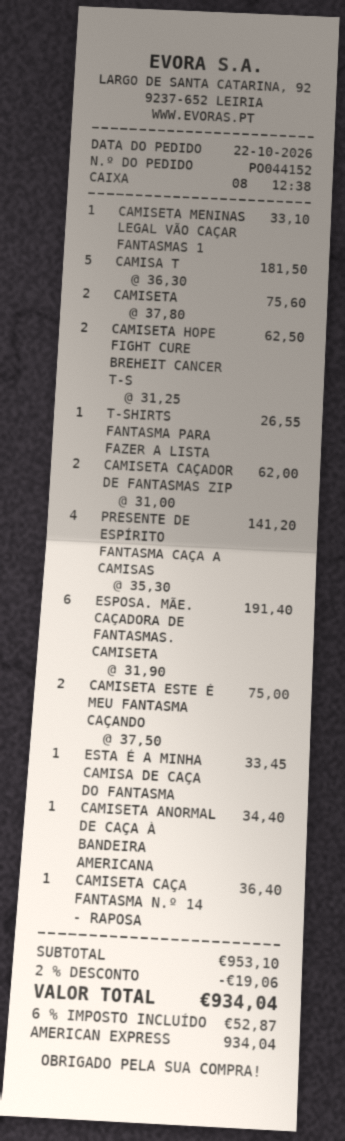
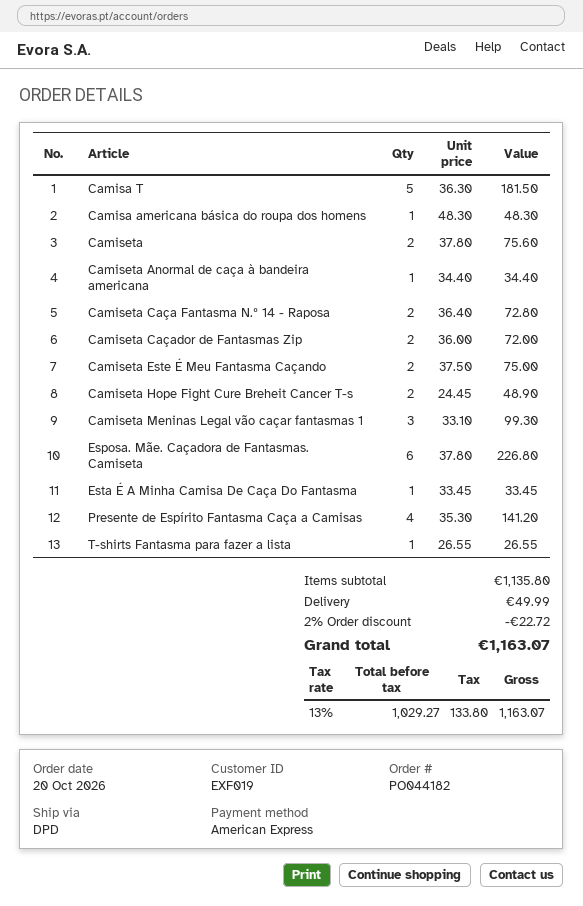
order number: PO044152 -> PO044182
order date: 2026-10-22 -> 2026-10-20
CAMISETA MENINAS LEGAL VÃO CAÇAR FANTASMAS 1: 1 x 33.10 = 33.10 -> 3 x 33.10 = 99.30
CAMISETA HOPE FIGHT CURE BREHEIT CANCER T-S: 2 x 31.25 = 62.50 -> 2 x 24.45 = 48.90
CAMISETA CAÇADOR DE FANTASMAS ZIP: 2 x 31.00 = 62.00 -> 2 x 36.00 = 72.00
ESPOSA. MÃE. CAÇADORA DE FANTASMAS. CAMISETA: 6 x 31.90 = 191.40 -> 6 x 37.80 = 226.80
CAMISETA CAÇA FANTASMA N.º 14 - RAPOSA: 1 x 36.40 = 36.40 -> 2 x 36.40 = 72.80
Camisa americana básica do roupa dos homens: none -> 1 x 48.30 = 48.30
subtotal: 953.10 -> 1135.80
discount: 2% = 19.06 -> 2% = 22.72
shipping: none -> 49.99
tax: 6% = 52.87 -> 13% = 133.80
total: 934.04 -> 1163.07

